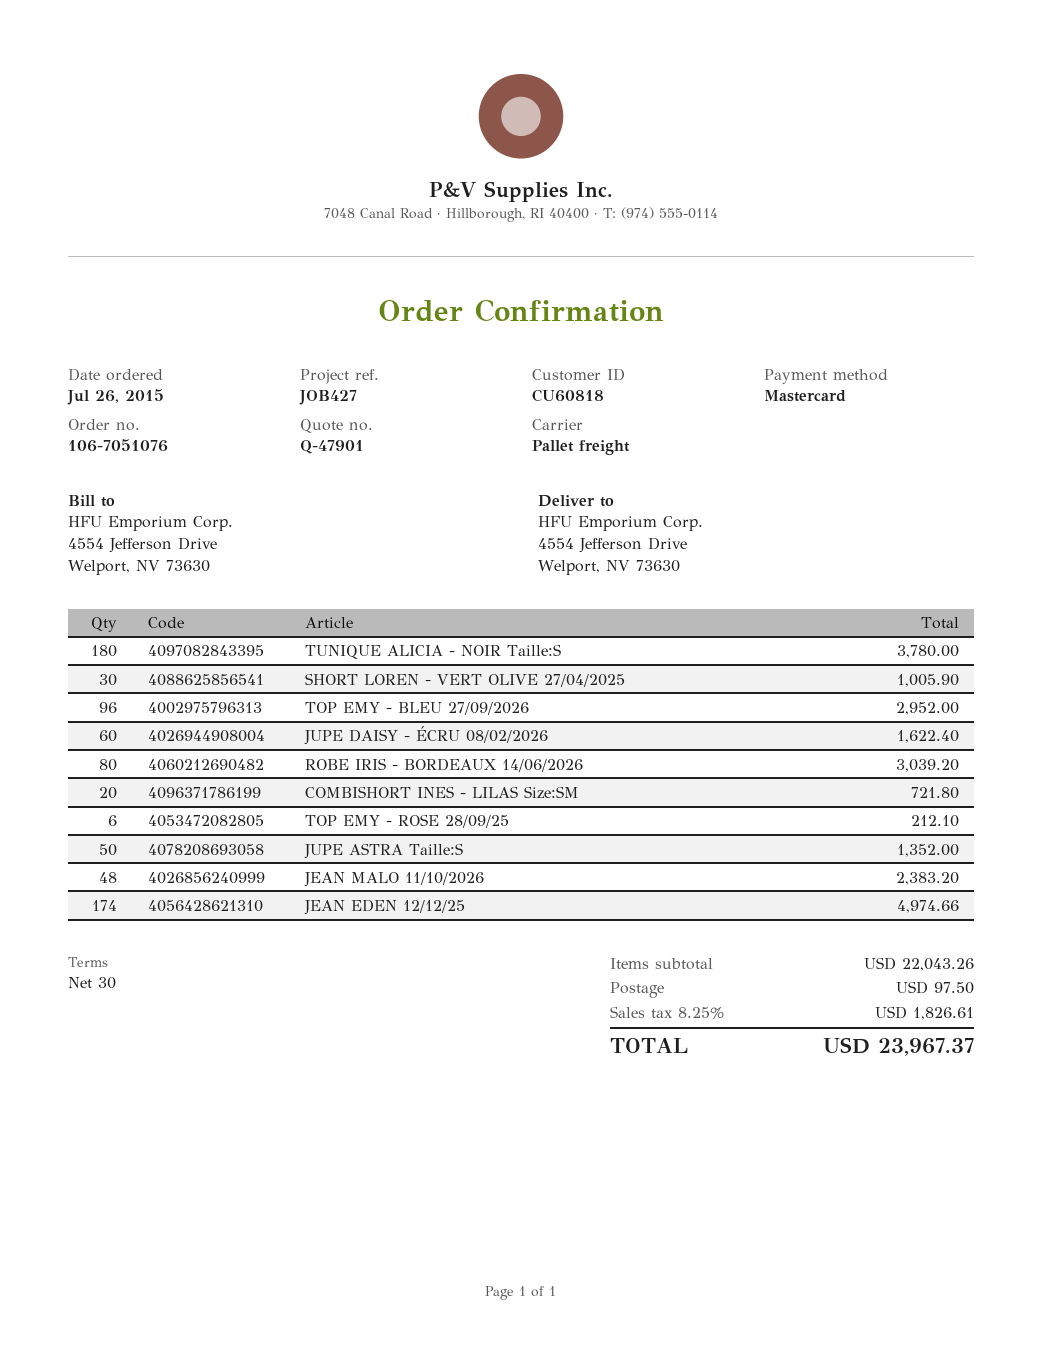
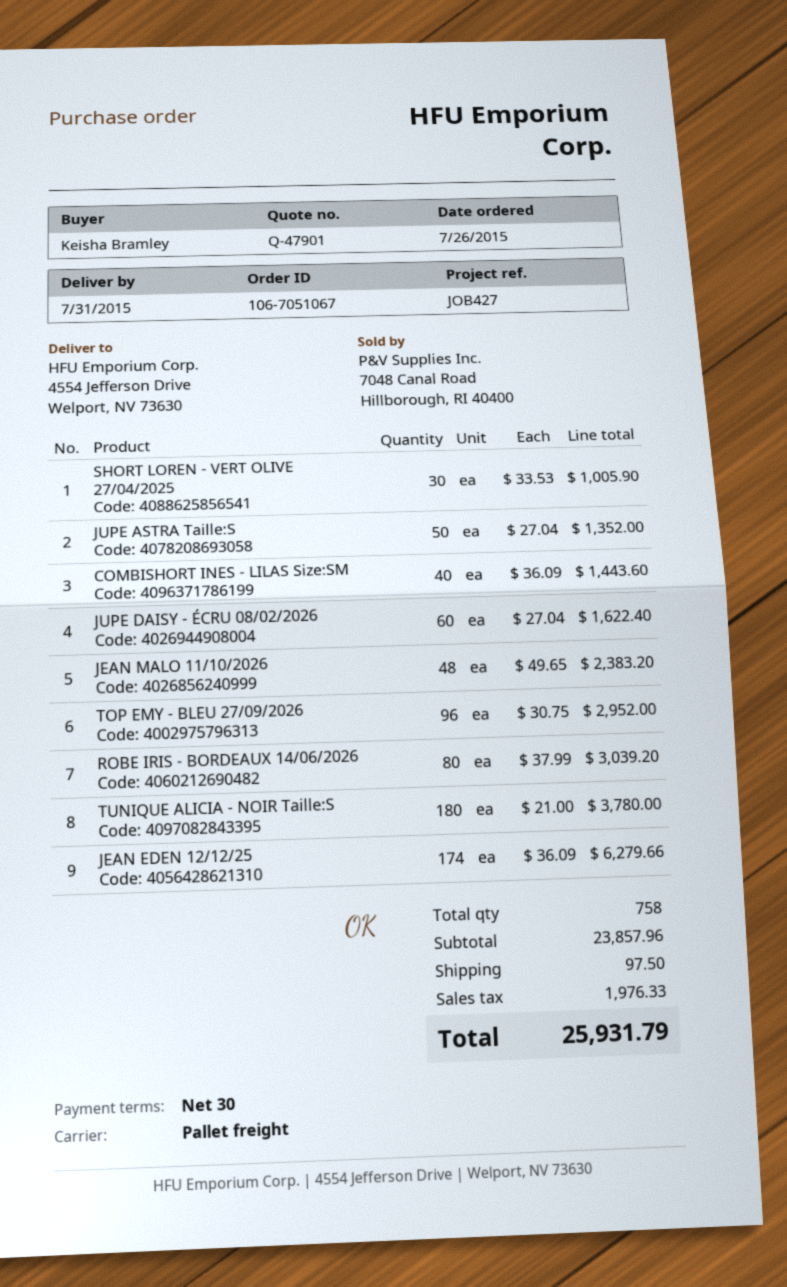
order number: 106-7051076 -> 106-7051067
COMBISHORT INES - LILAS Size:SM: 20 for 721.80 -> 40 for 1443.60
TOP EMY - ROSE 28/09/25: 6 for 212.10 -> none
JEAN EDEN 12/12/25: 174 for 4974.66 -> 174 for 6279.66
subtotal: 22043.26 -> 23857.96
tax: 1826.61 -> 1976.33
total: 23967.37 -> 25931.79

